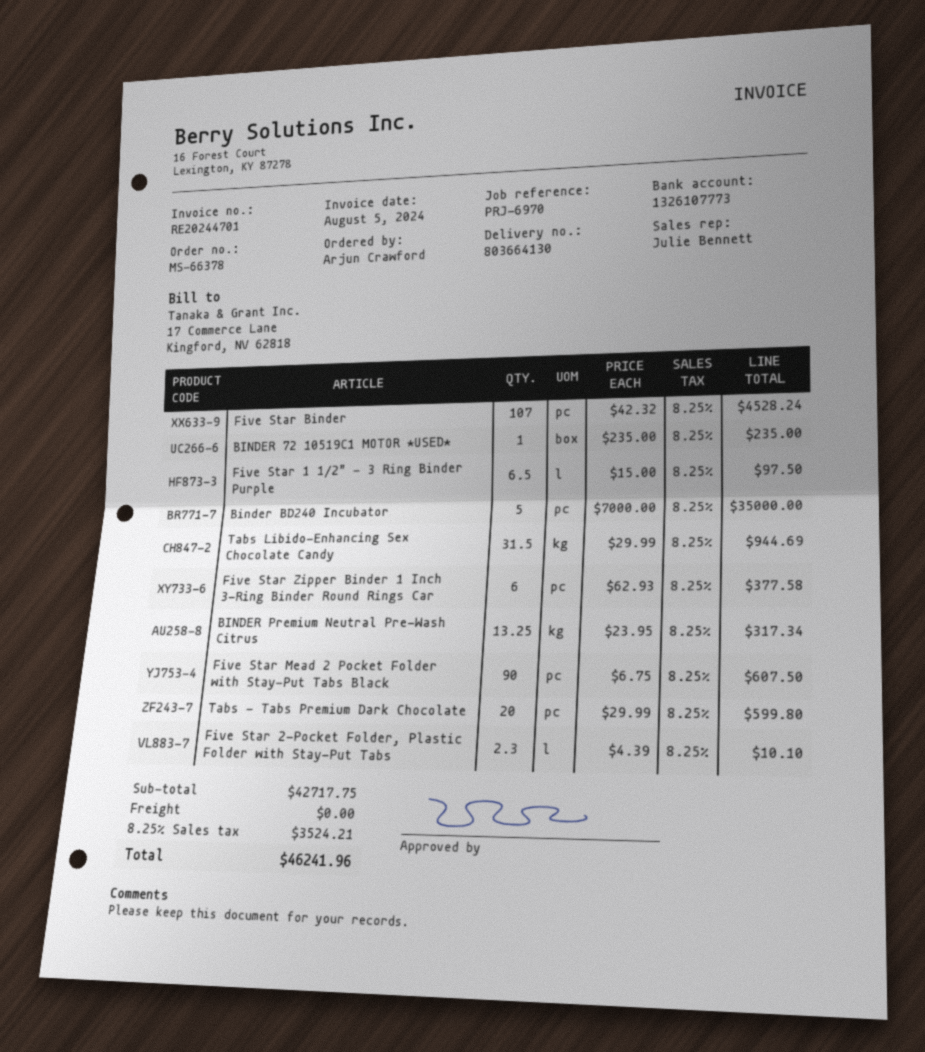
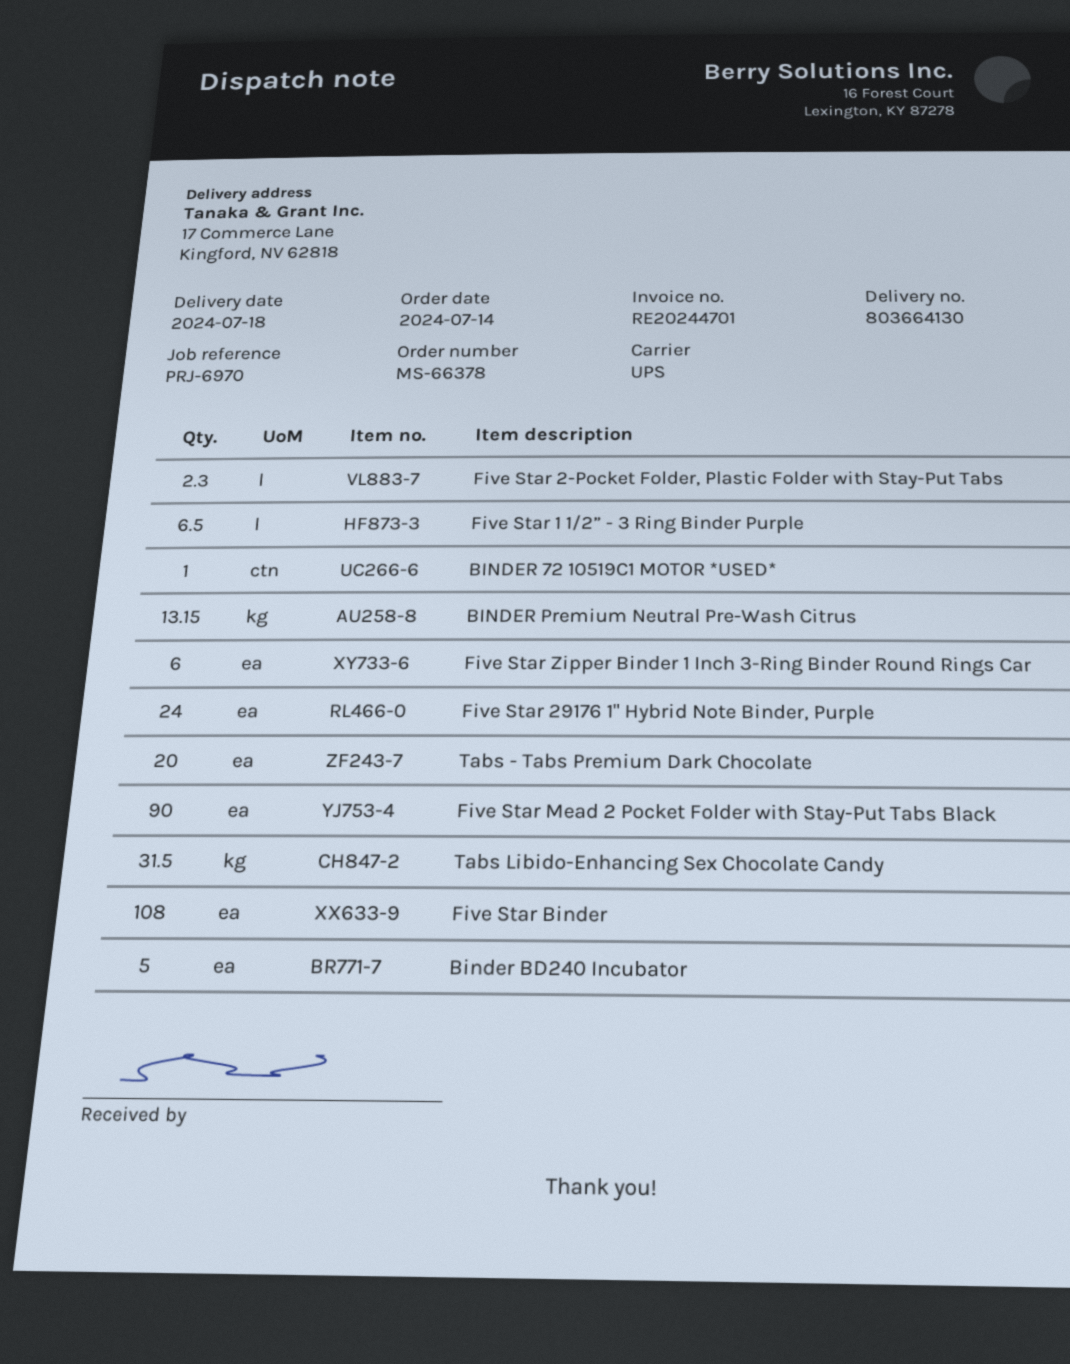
Five Star Binder: 107 -> 108
BINDER Premium Neutral Pre-Wash Citrus: 13.25 -> 13.15
Five Star 29176 1" Hybrid Note Binder, Purple: none -> 24

